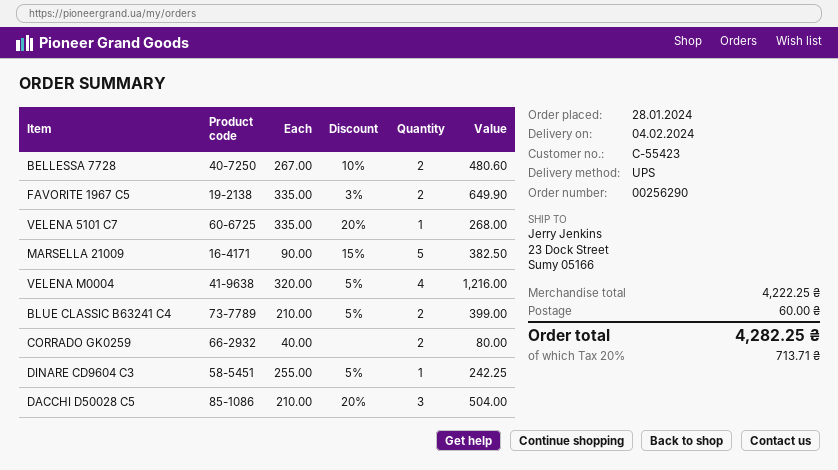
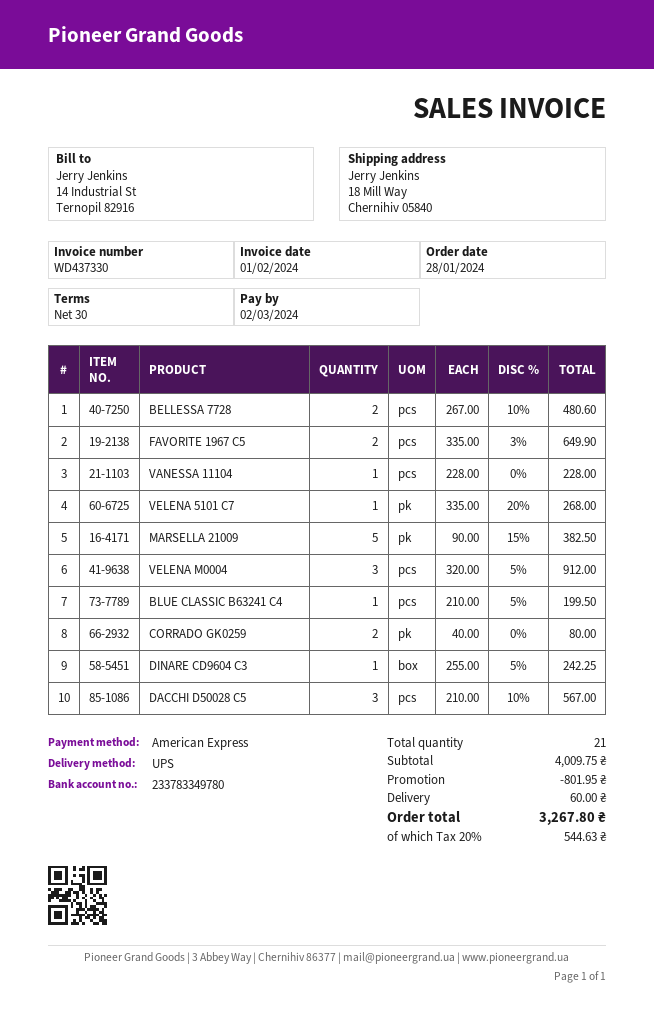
ship to: 23 Dock Street, Sumy 05166 -> 18 Mill Way, Chernihiv 05840
VELENA M0004: 4 x 320.00 - 5% = 1216.00 -> 3 x 320.00 - 5% = 912.00
BLUE CLASSIC B63241 C4: 2 x 210.00 - 5% = 399.00 -> 1 x 210.00 - 5% = 199.50
DACCHI D50028 C5: 3 x 210.00 - 20% = 504.00 -> 3 x 210.00 - 10% = 567.00
VANESSA 11104: none -> 1 x 228.00 = 228.00
subtotal: 4222.25 -> 4009.75
discount: none -> 801.95
tax: 20% = 713.71 -> 20% = 544.63
total: 4282.25 -> 3267.80

